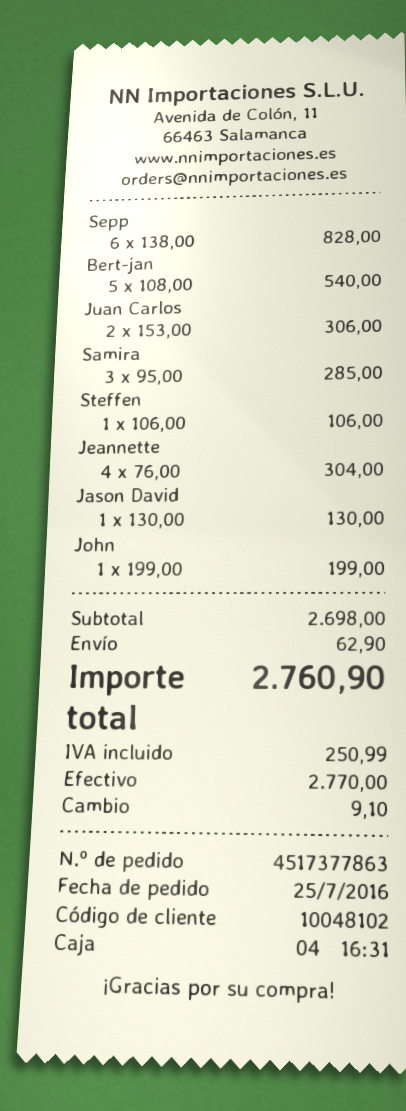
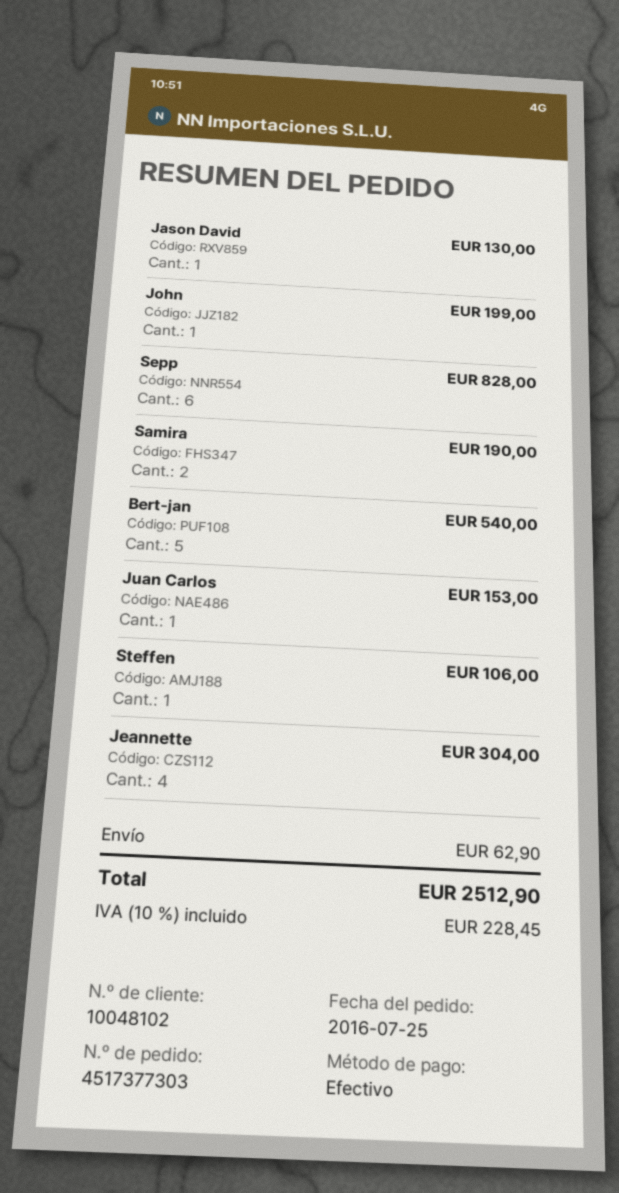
order number: 4517377863 -> 4517377303
Juan Carlos: 2 for 306.00 -> 1 for 153.00
Samira: 3 for 285.00 -> 2 for 190.00
tax: 250.99 -> 228.45
total: 2760.90 -> 2512.90

